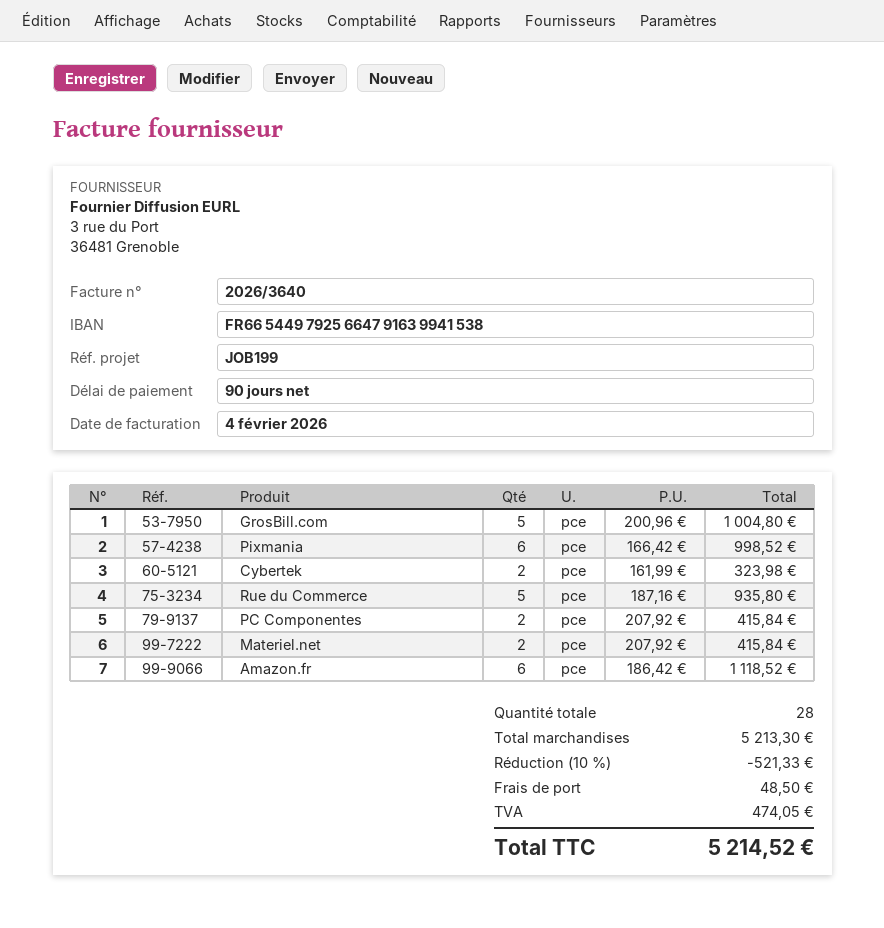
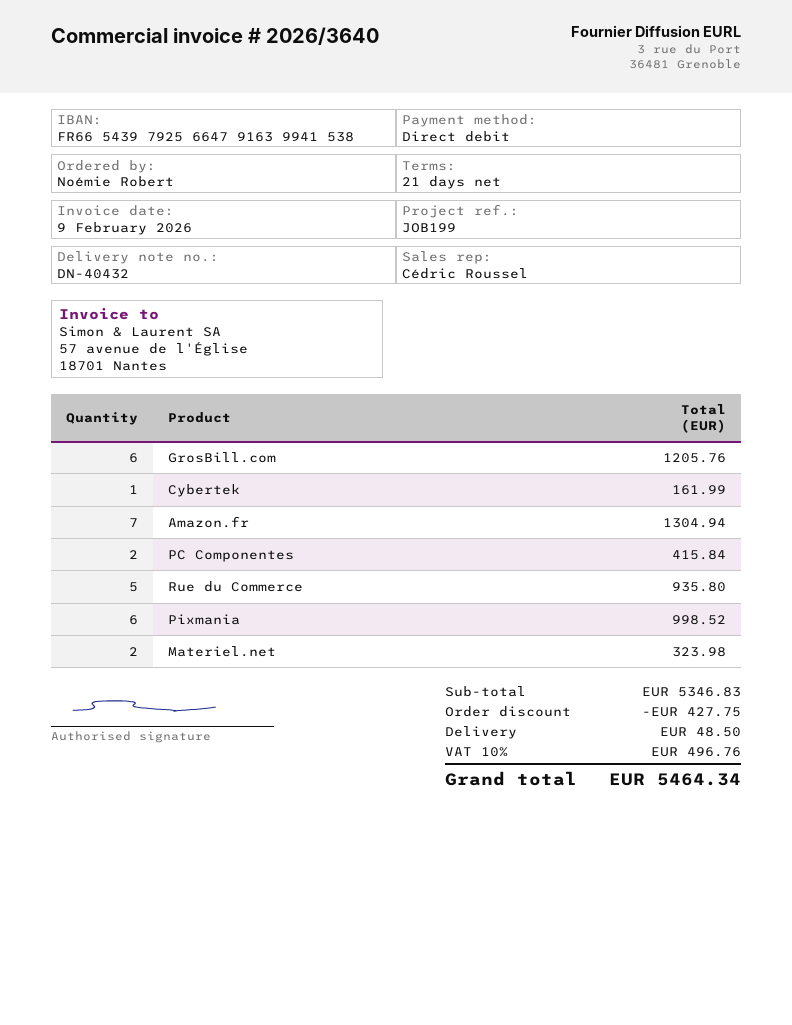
invoice date: 2026-02-04 -> 2026-02-09
payment terms: 90 days -> 21 days
bank account: FR6654497925664791639941538 -> FR6654397925664791639941538
GrosBill.com: 5 for 1004.80 -> 6 for 1205.76
Cybertek: 2 for 323.98 -> 1 for 161.99
Materiel.net: 2 for 415.84 -> 2 for 323.98
Amazon.fr: 6 for 1118.52 -> 7 for 1304.94
subtotal: 5213.30 -> 5346.83
discount: 521.33 -> 427.75
tax: 474.05 -> 496.76
total: 5214.52 -> 5464.34

